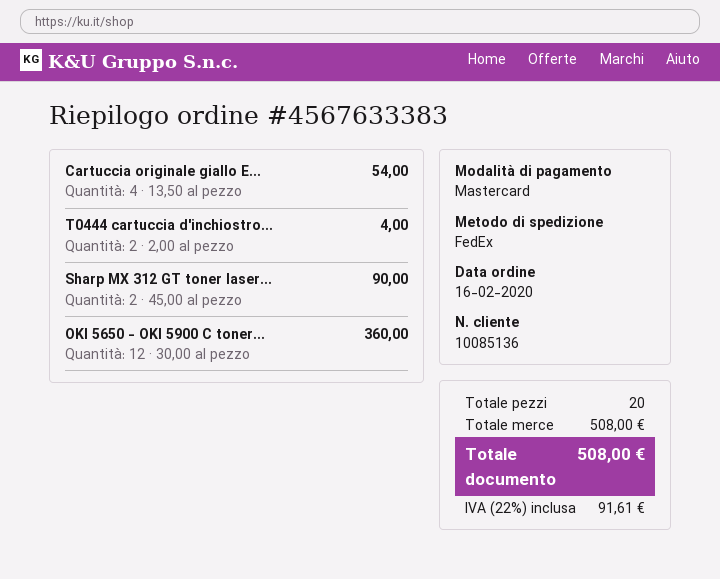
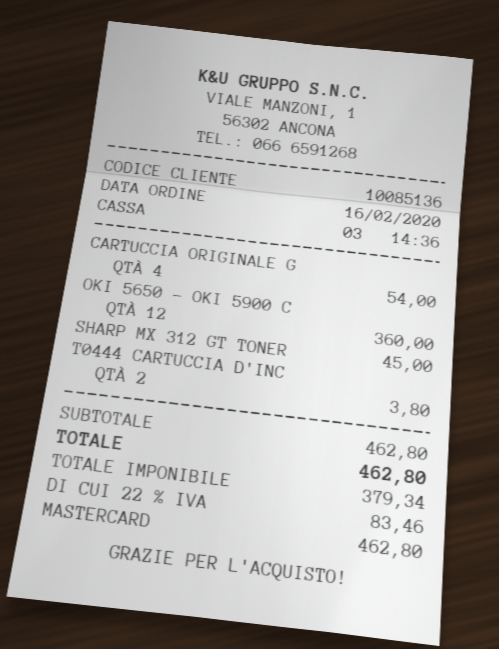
T0444 cartuccia d'inchiostro...: 2 for 4.00 -> 2 for 3.80
Sharp MX 312 GT toner laser...: 2 for 90.00 -> 1 for 45.00
subtotal: 508.00 -> 462.80
tax: 22% = 91.61 -> 22% = 83.46
total: 508.00 -> 462.80

